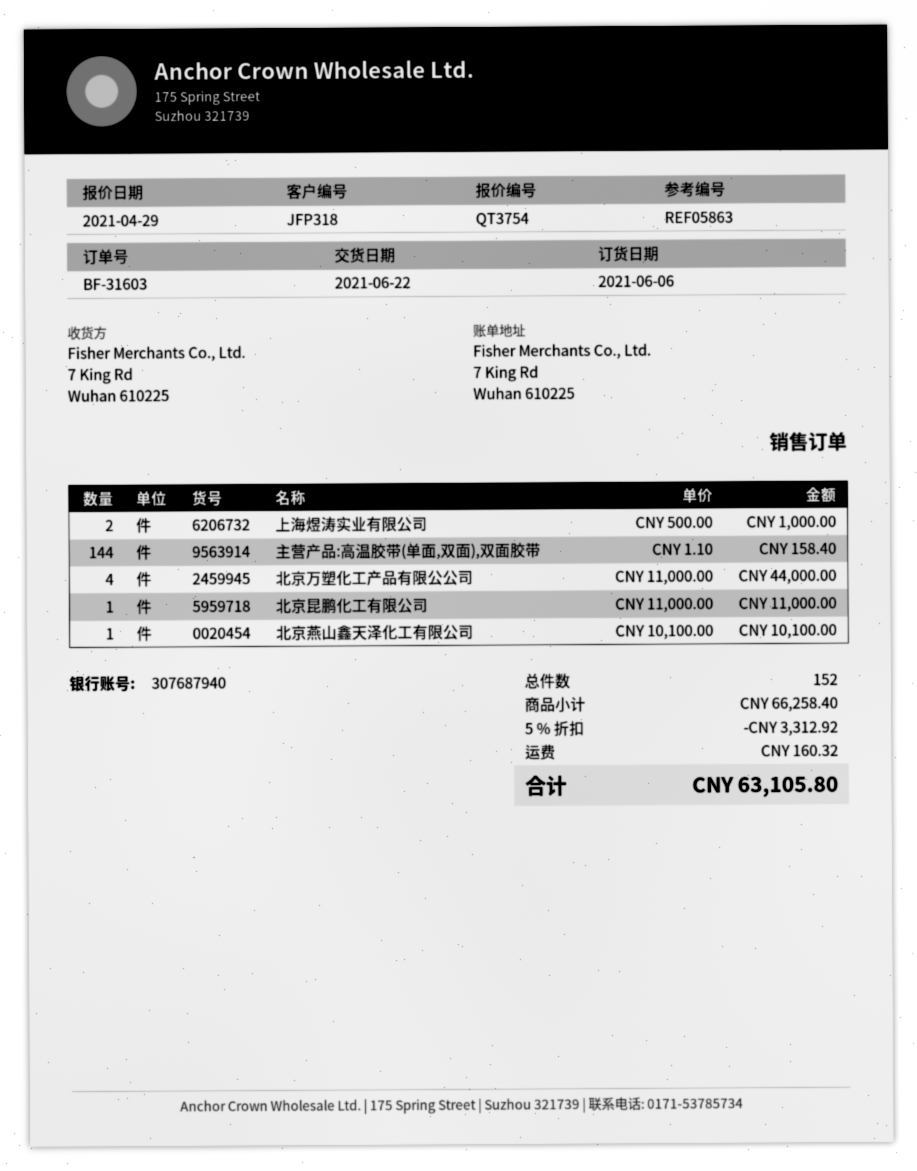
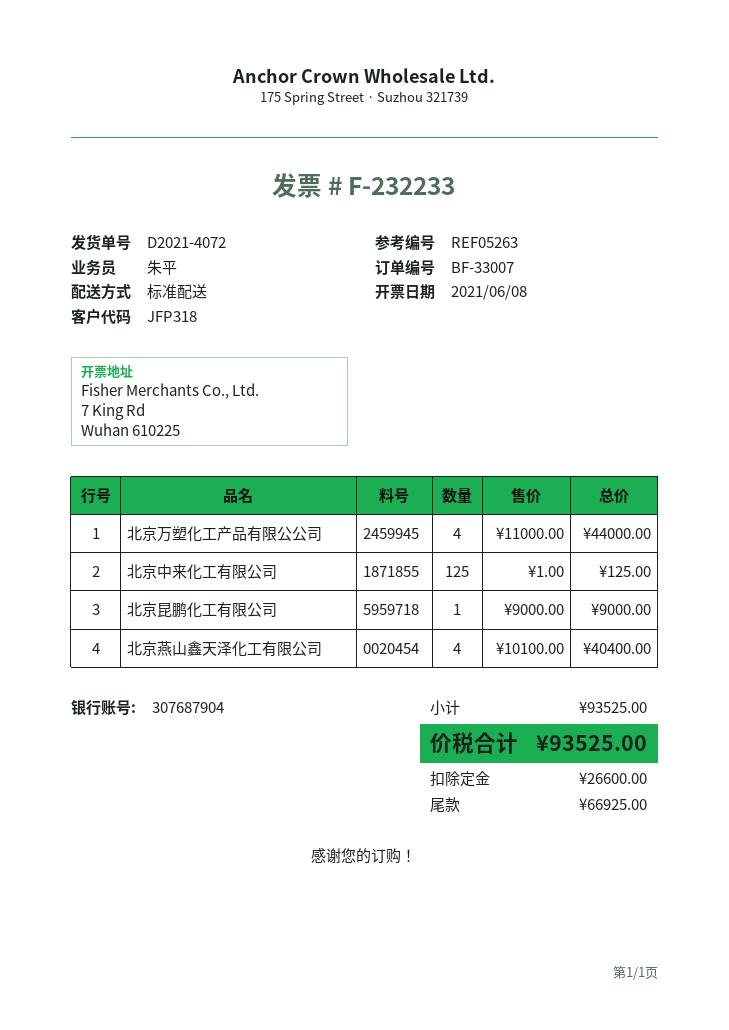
order number: BF-31603 -> BF-33007
reference: REF05863 -> REF05263
bank account: 307687940 -> 307687904
上海煜涛实业有限公司: 2 x 500.00 = 1000.00 -> none
主营产品:高温胶带(单面,双面),双面胶带: 144 x 1.10 = 158.40 -> none
北京昆鹏化工有限公司: 1 x 11000.00 = 11000.00 -> 1 x 9000.00 = 9000.00
北京燕山鑫天泽化工有限公司: 1 x 10100.00 = 10100.00 -> 4 x 10100.00 = 40400.00
北京中来化工有限公司: none -> 125 x 1.00 = 125.00
subtotal: 66258.40 -> 93525.00
discount: 5% = 3312.92 -> none
shipping: 160.32 -> none
total: 63105.80 -> 93525.00

